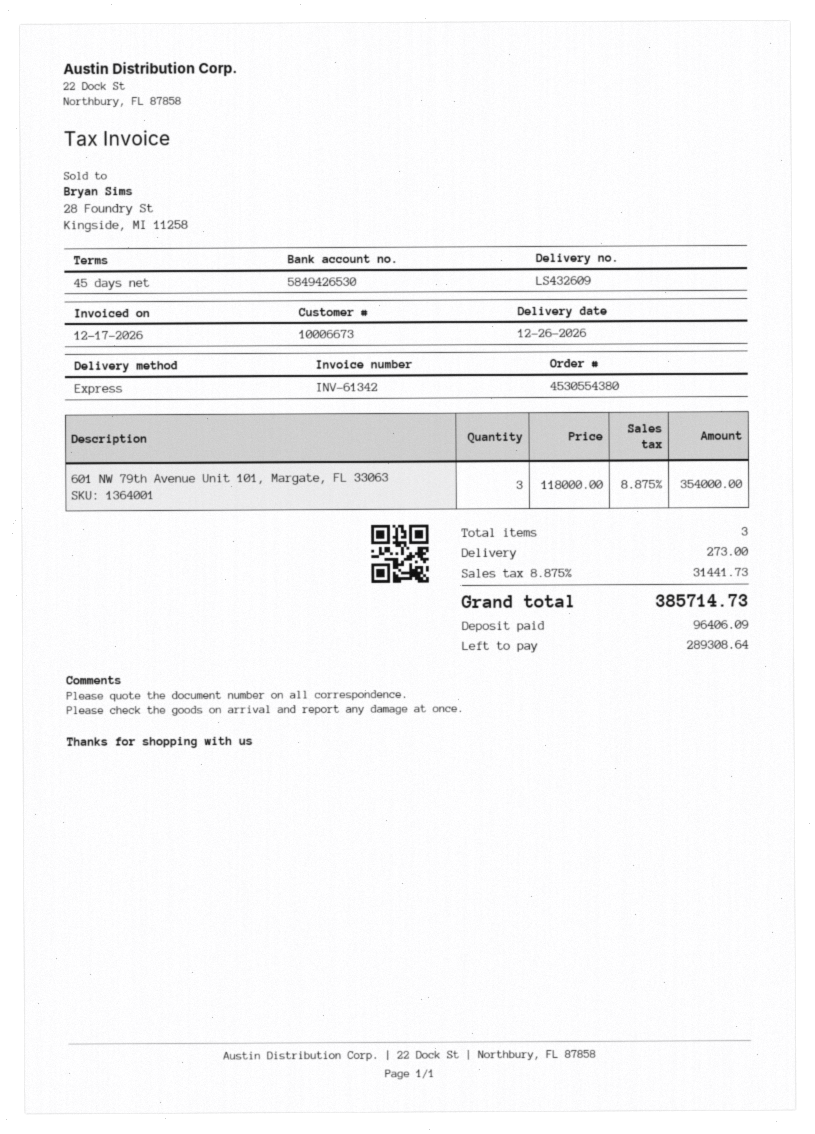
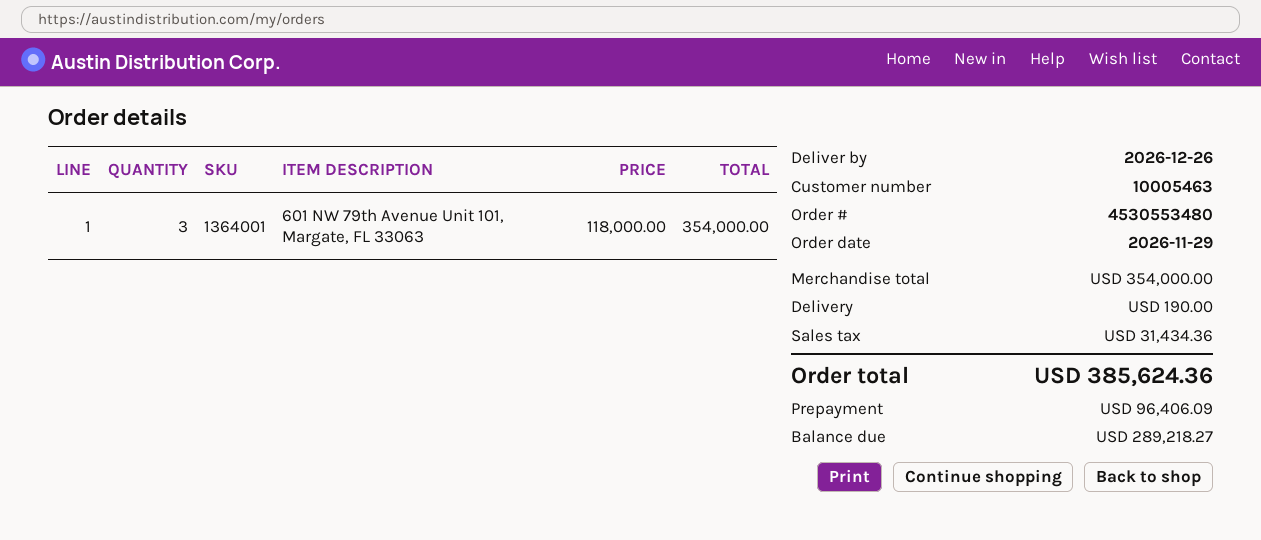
order number: 4530554380 -> 4530553480
customer number: 10006673 -> 10005463
shipping: 273.00 -> 190.00
tax: 31441.73 -> 31434.36
total: 385714.73 -> 385624.36
balance: 289308.64 -> 289218.27

